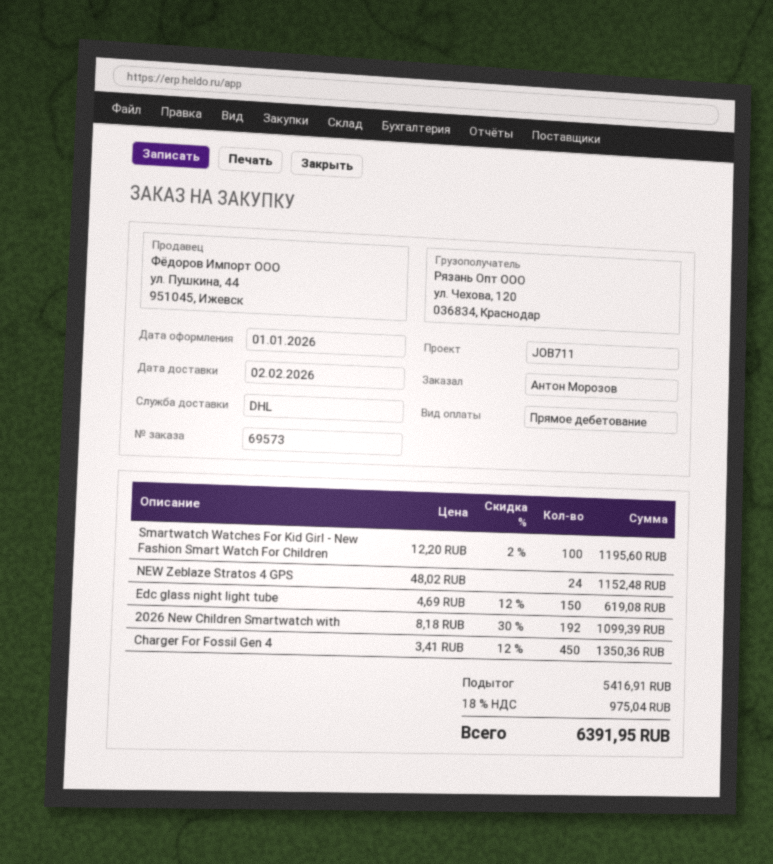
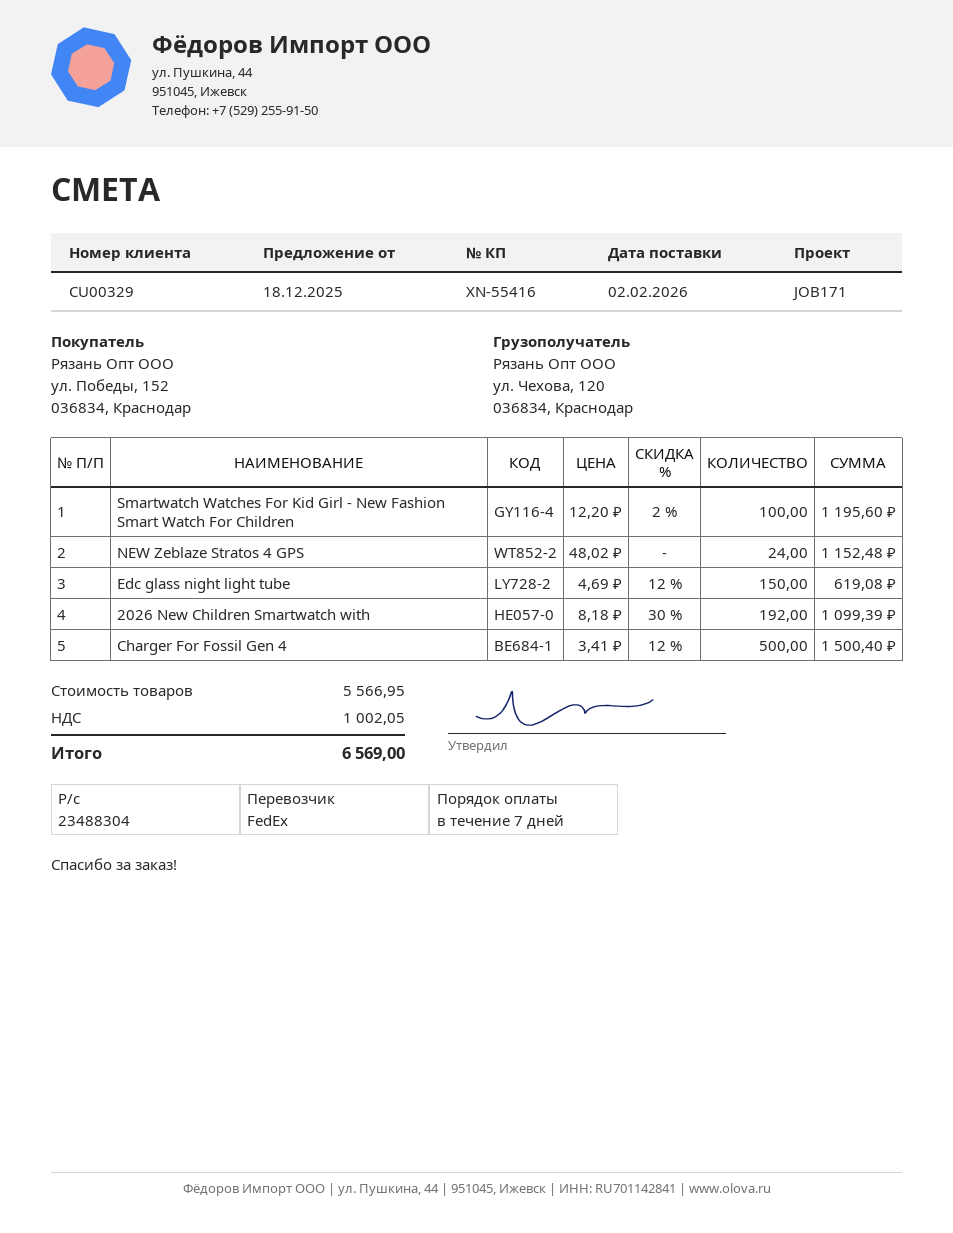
reference: JOB711 -> JOB171
shipping method: DHL -> FedEx
Charger For Fossil Gen 4: 450 x 3.41 - 12% = 1350.36 -> 500 x 3.41 - 12% = 1500.40
subtotal: 5416.91 -> 5566.95
tax: 975.04 -> 1002.05
total: 6391.95 -> 6569.00

